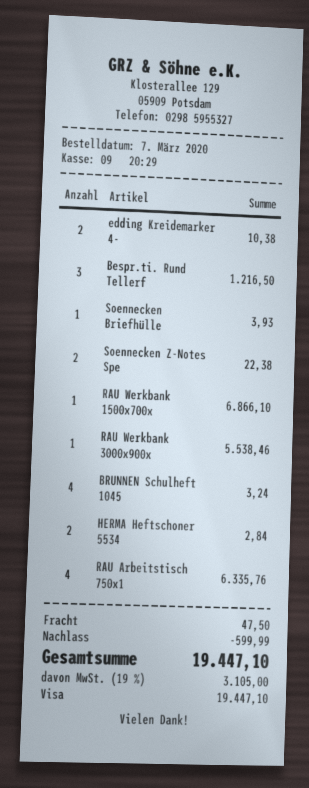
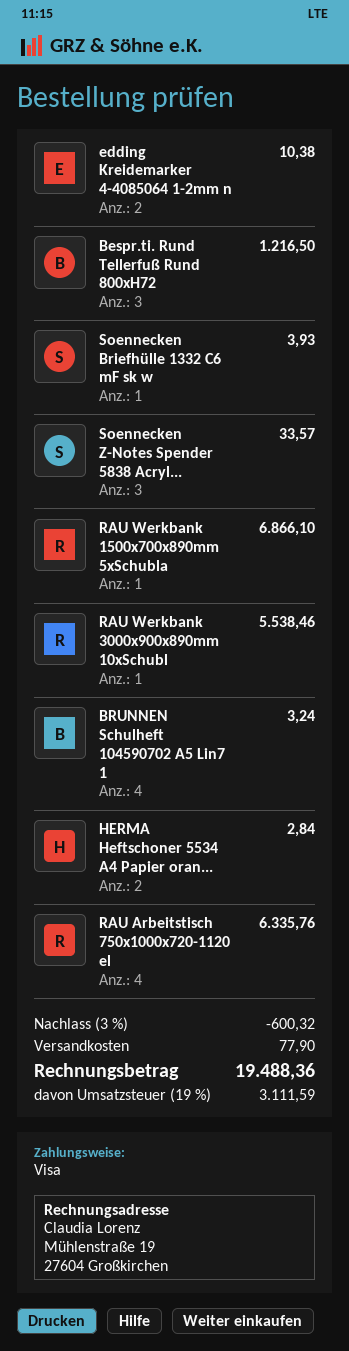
Soennecken Z-Notes Spe: 2 for 22.38 -> 3 for 33.57
discount: 599.99 -> 600.32
shipping: 47.50 -> 77.90
tax: 19% = 3105.00 -> 19% = 3111.59
total: 19447.10 -> 19488.36

